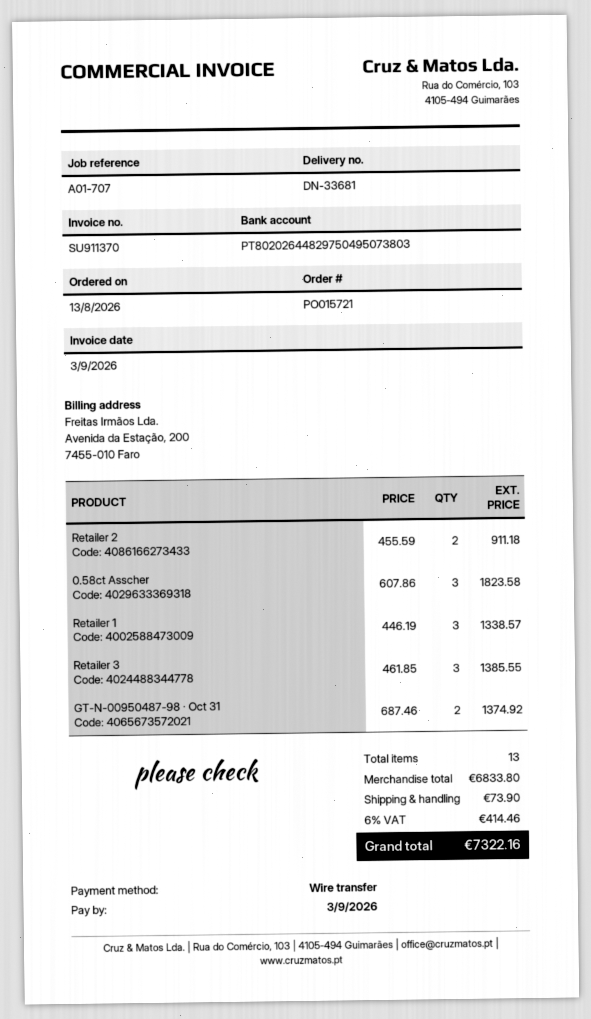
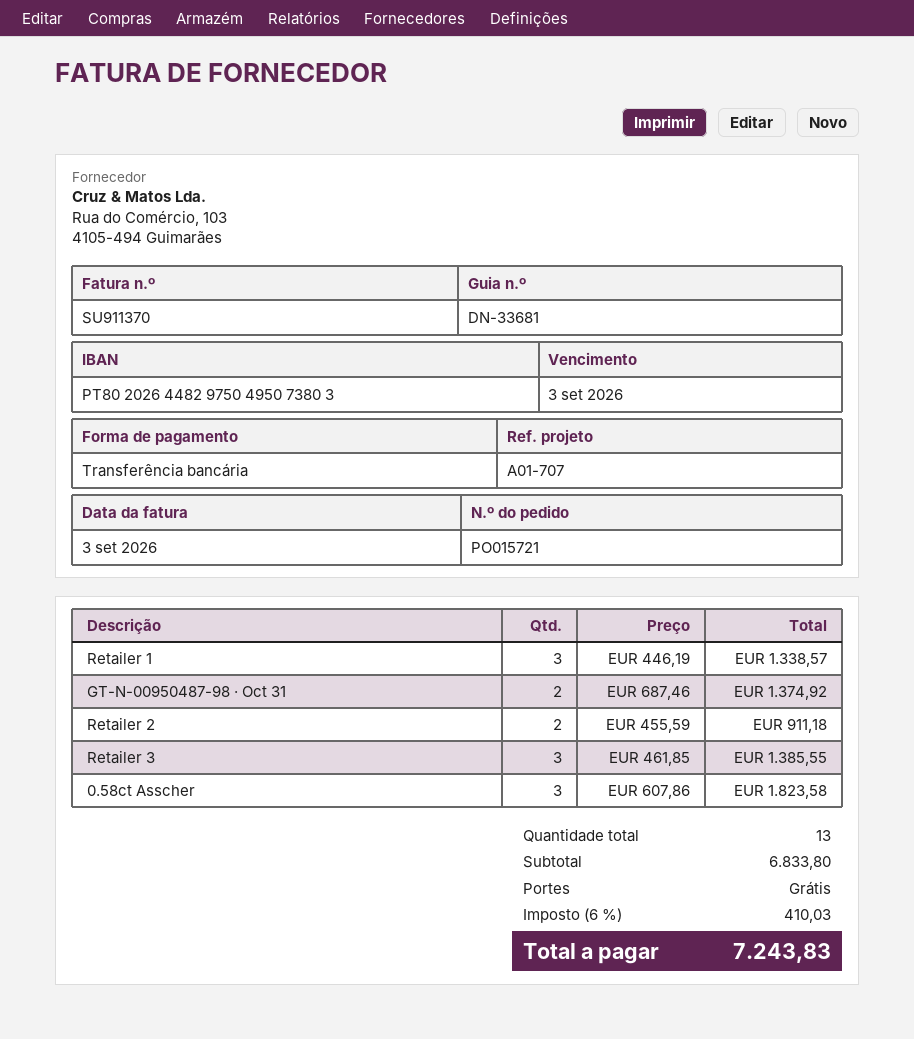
shipping: 73.90 -> 0.00
tax: 6% = 414.46 -> 6% = 410.03
total: 7322.16 -> 7243.83

